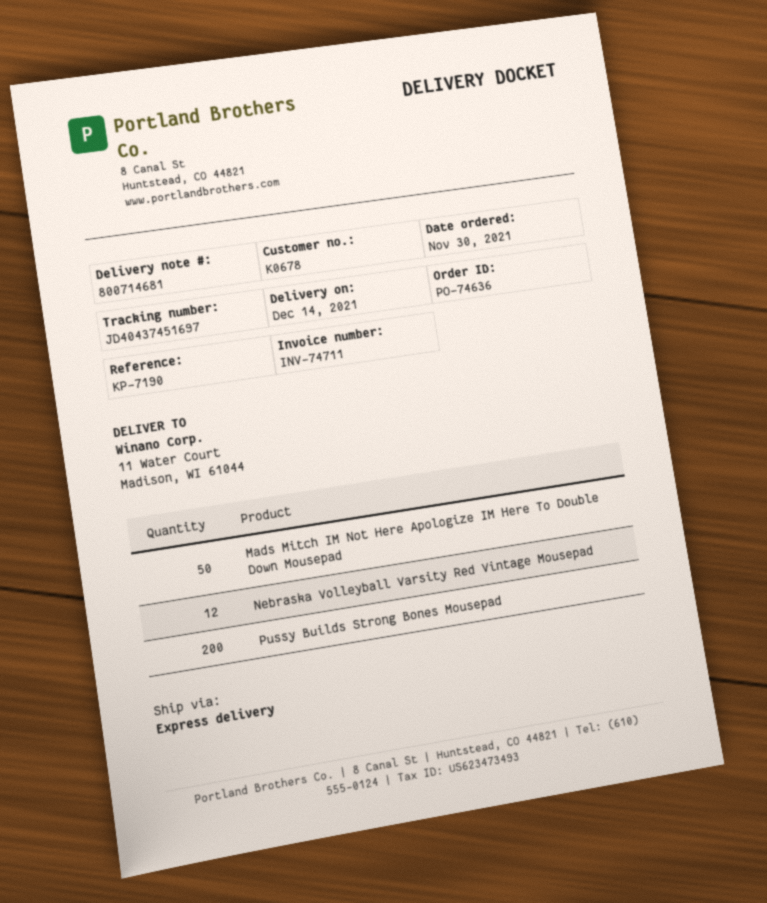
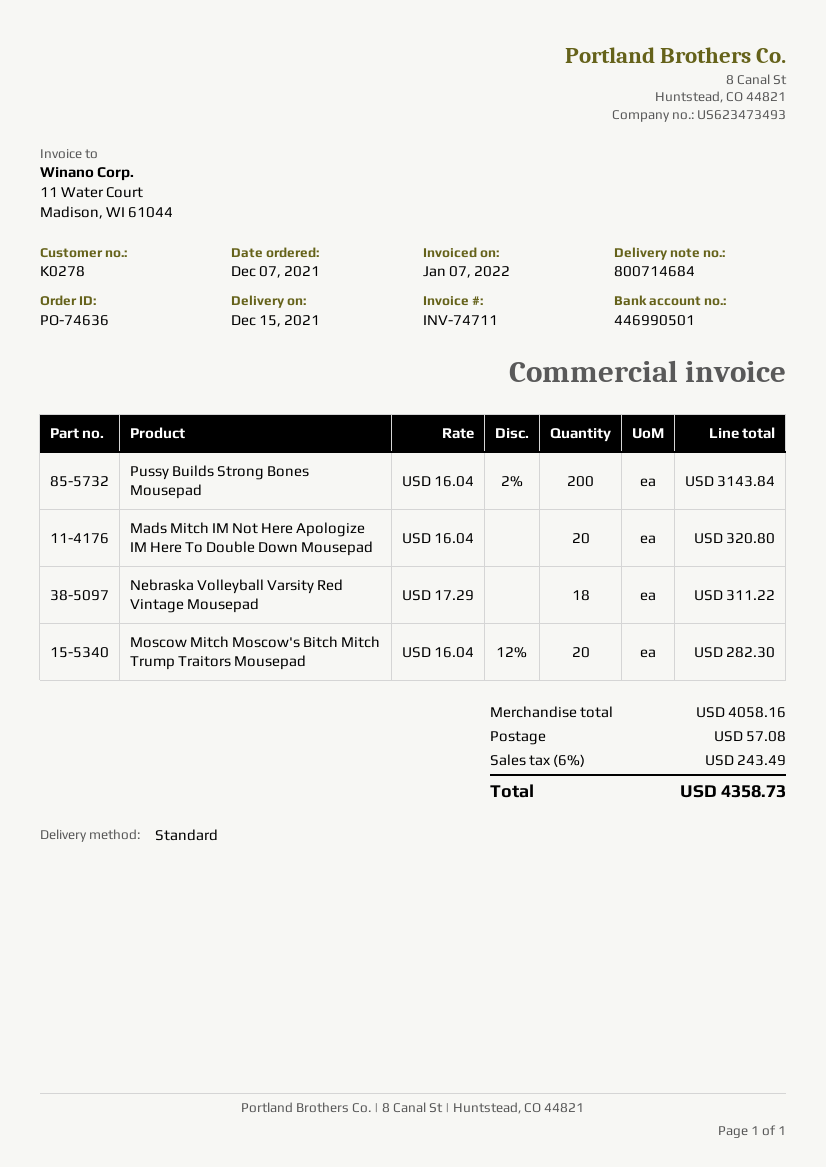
order date: 2021-11-30 -> 2021-12-07
delivery note number: 800714681 -> 800714684
delivery date: 2021-12-14 -> 2021-12-15
customer number: K0678 -> K0278
shipping method: express -> standard
Mads Mitch IM Not Here Apologize IM Here To Double Down Mousepad: 50 -> 20
Nebraska Volleyball Varsity Red Vintage Mousepad: 12 -> 18
Moscow Mitch Moscow's Bitch Mitch Trump Traitors Mousepad: none -> 20

